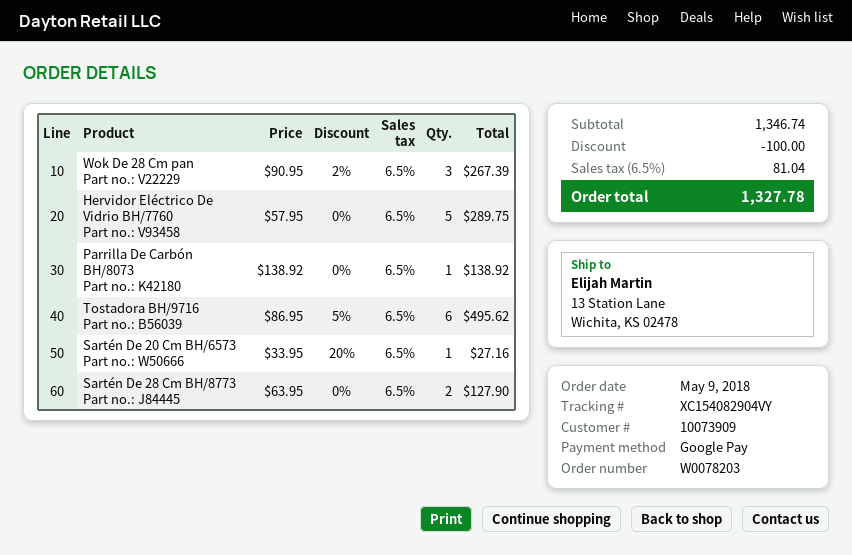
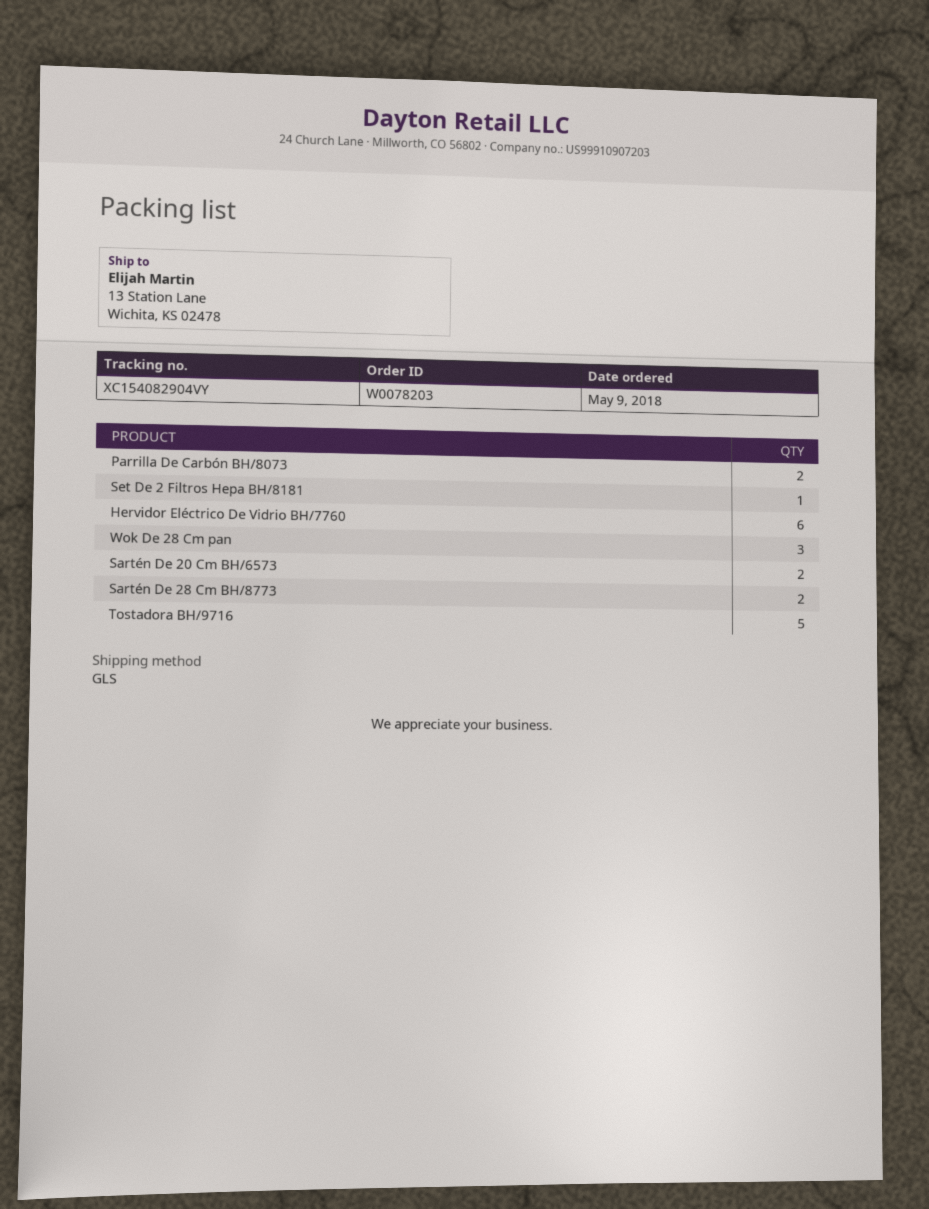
Hervidor Eléctrico De Vidrio BH/7760: 5 -> 6
Parrilla De Carbón BH/8073: 1 -> 2
Tostadora BH/9716: 6 -> 5
Sartén De 20 Cm BH/6573: 1 -> 2
Set De 2 Filtros Hepa BH/8181: none -> 1

